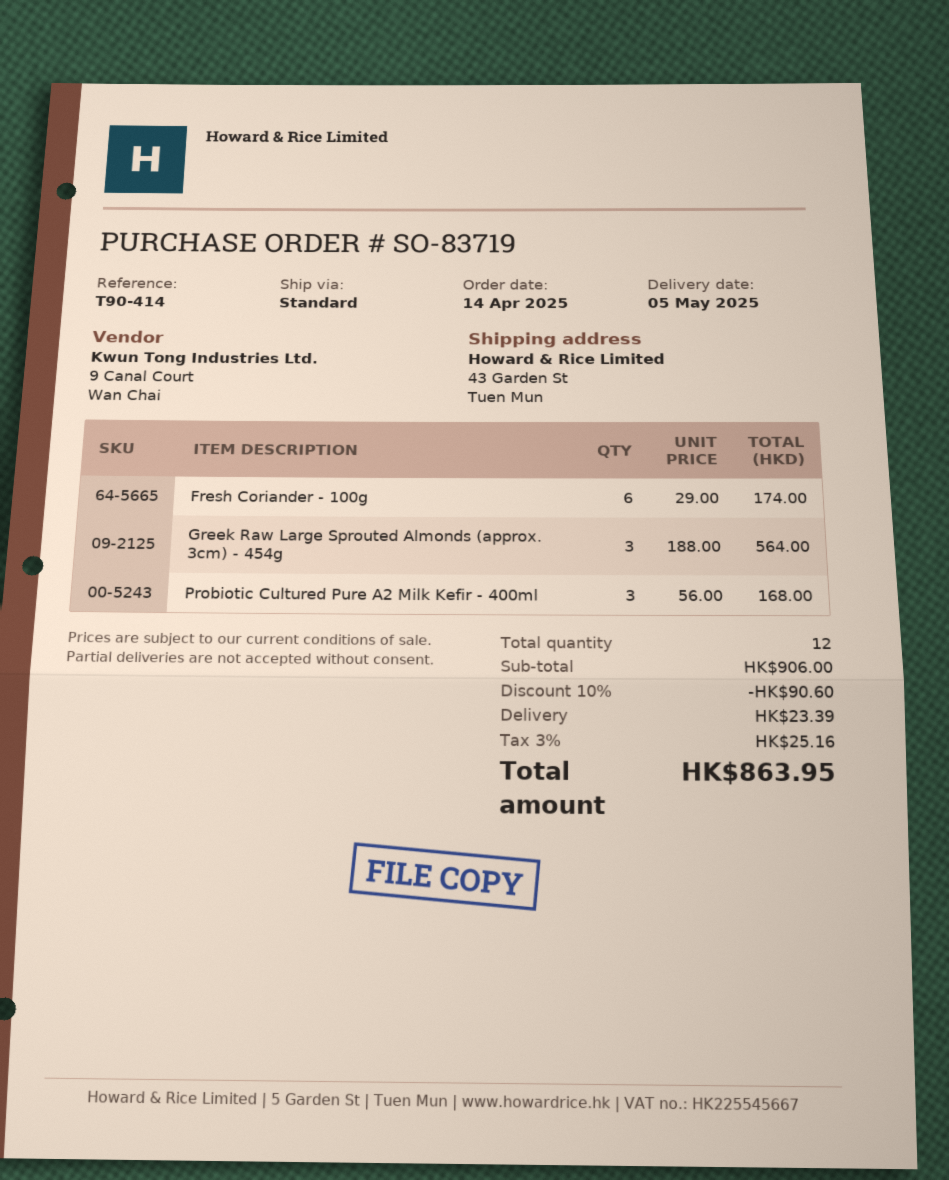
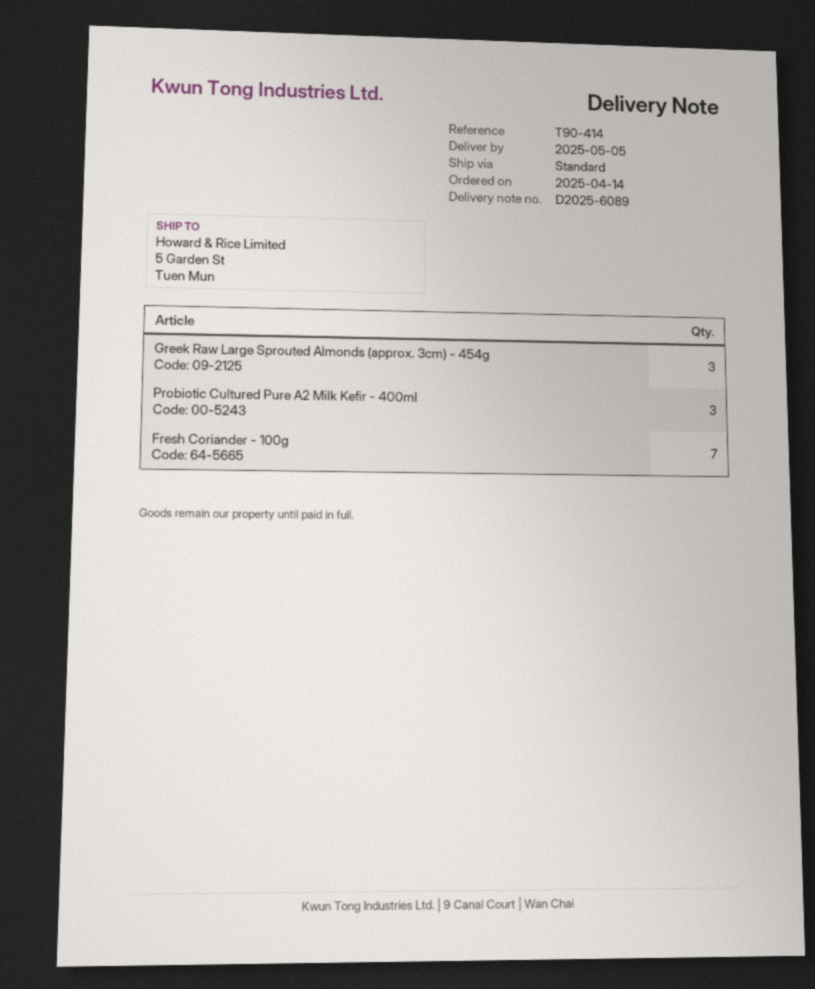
ship to: 43 Garden St, Tuen Mun -> 5 Garden St, Tuen Mun
Fresh Coriander - 100g: 6 -> 7

